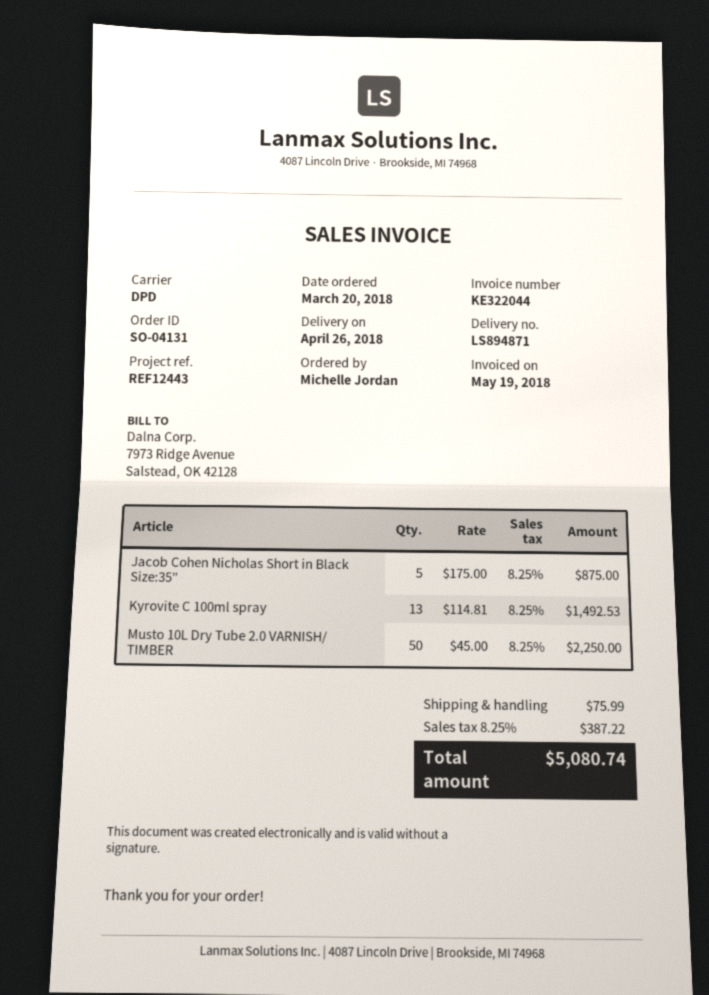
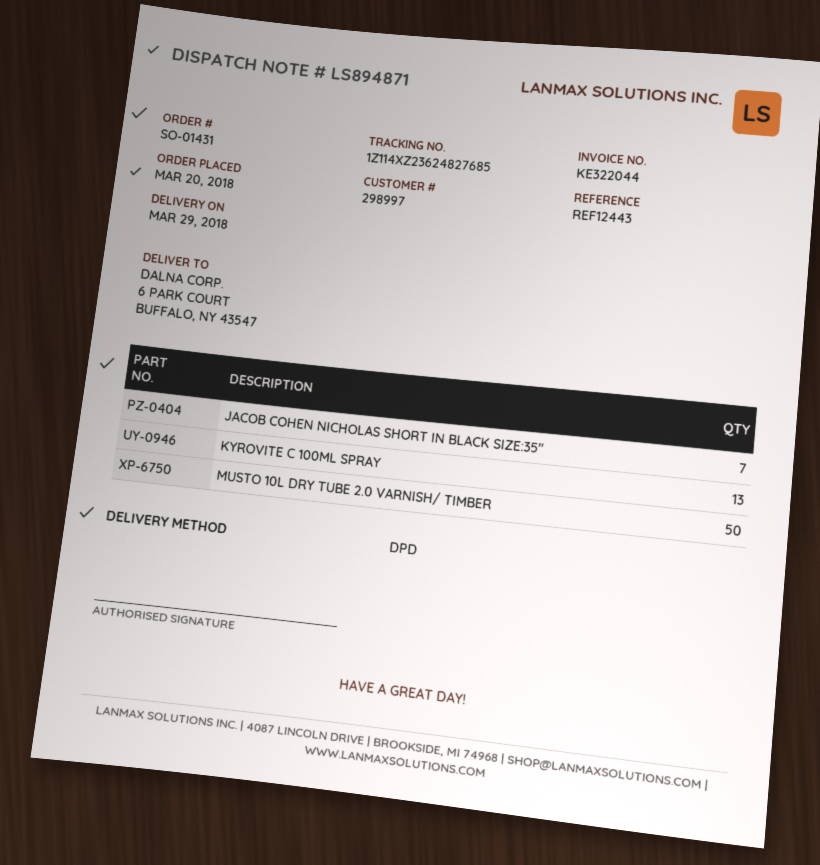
order number: SO-04131 -> SO-01431
delivery date: 2018-04-26 -> 2018-03-29
Jacob Cohen Nicholas Short in Black Size:35": 5 -> 7

